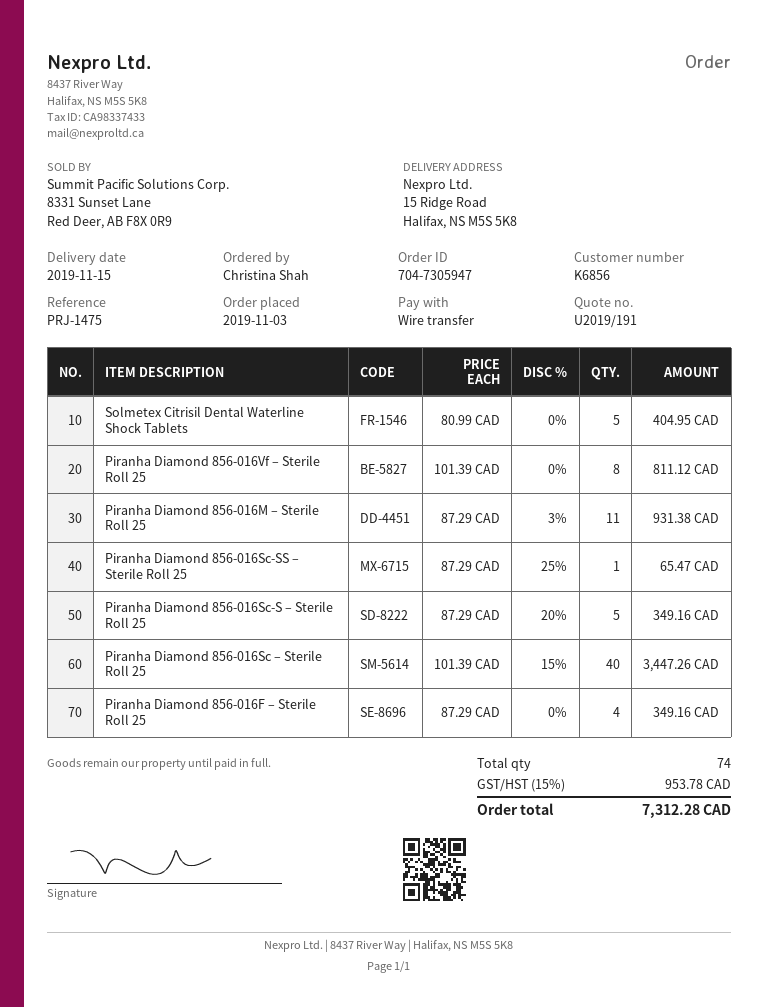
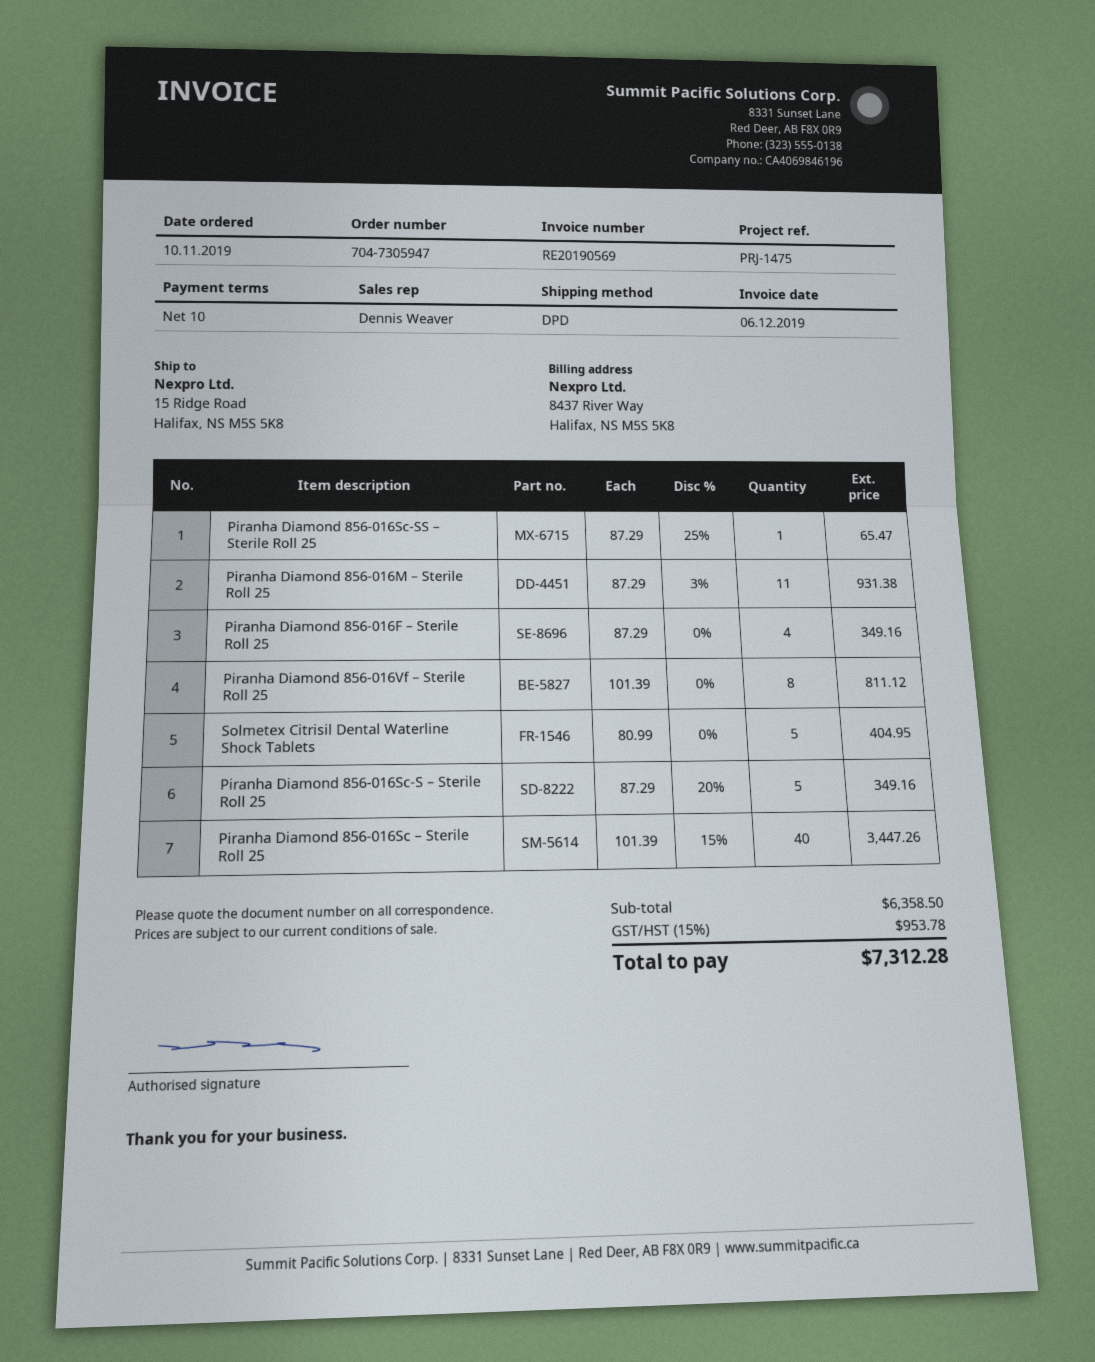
order date: 2019-11-03 -> 2019-11-10

